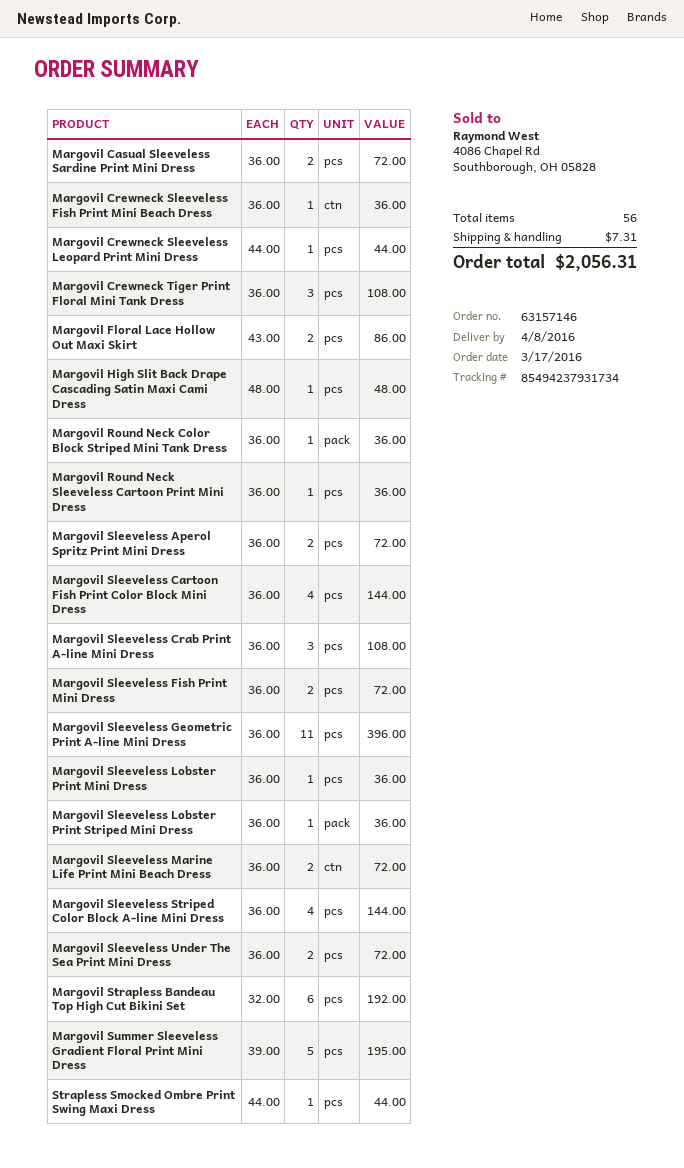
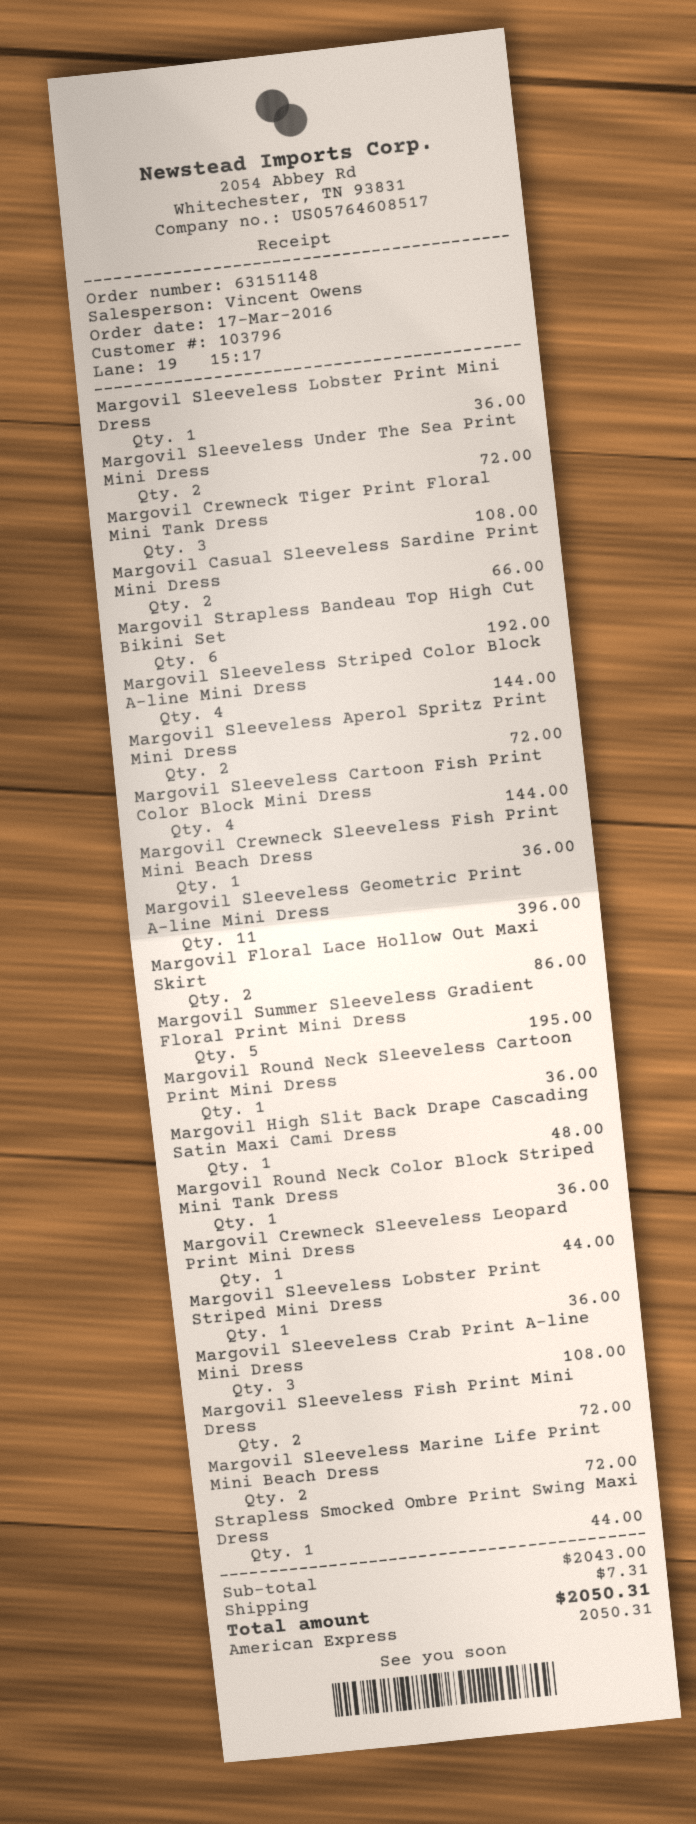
order number: 63157146 -> 63151148
Margovil Casual Sleeveless Sardine Print Mini Dress: 2 for 72.00 -> 2 for 66.00
total: 2056.31 -> 2050.31

